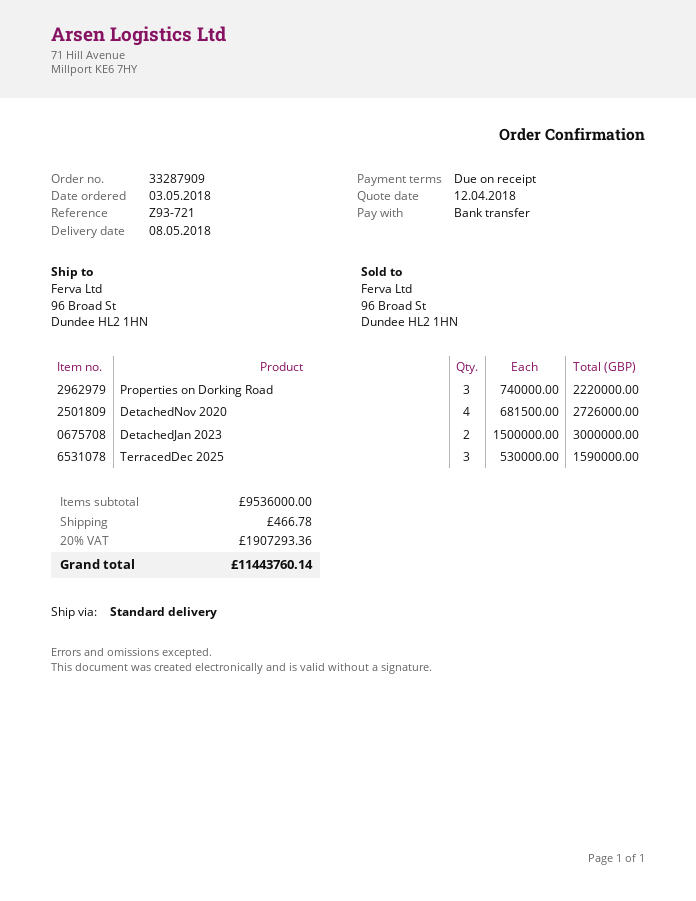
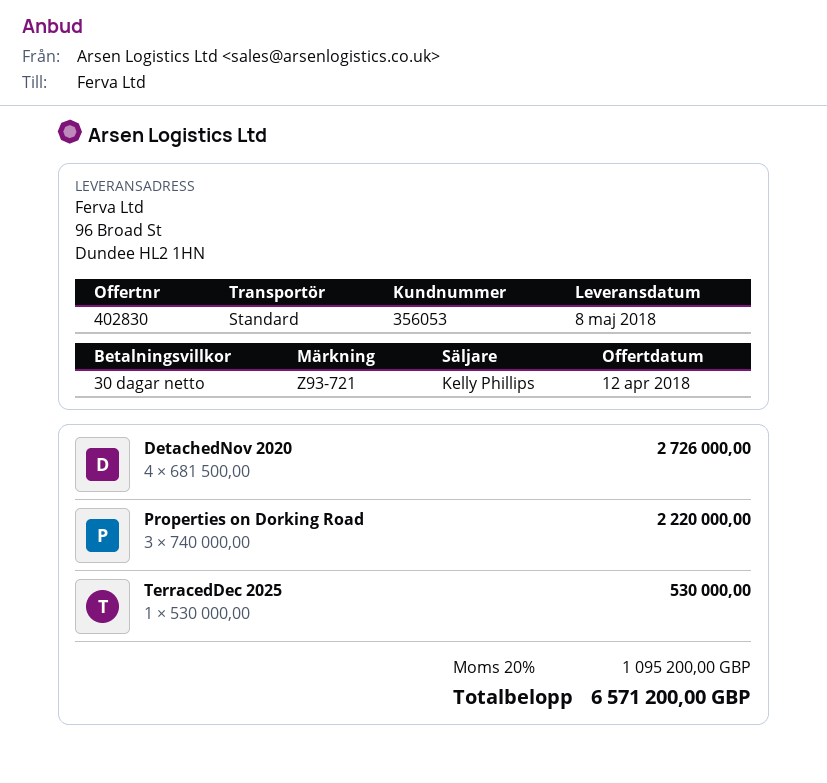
payment terms: on receipt -> 30 days
DetachedJan 2023: 2 x 1500000.00 = 3000000.00 -> none
TerracedDec 2025: 3 x 530000.00 = 1590000.00 -> 1 x 530000.00 = 530000.00
shipping: 466.78 -> none
tax: 20% = 1907293.36 -> 20% = 1095200.00
total: 11443760.14 -> 6571200.00

